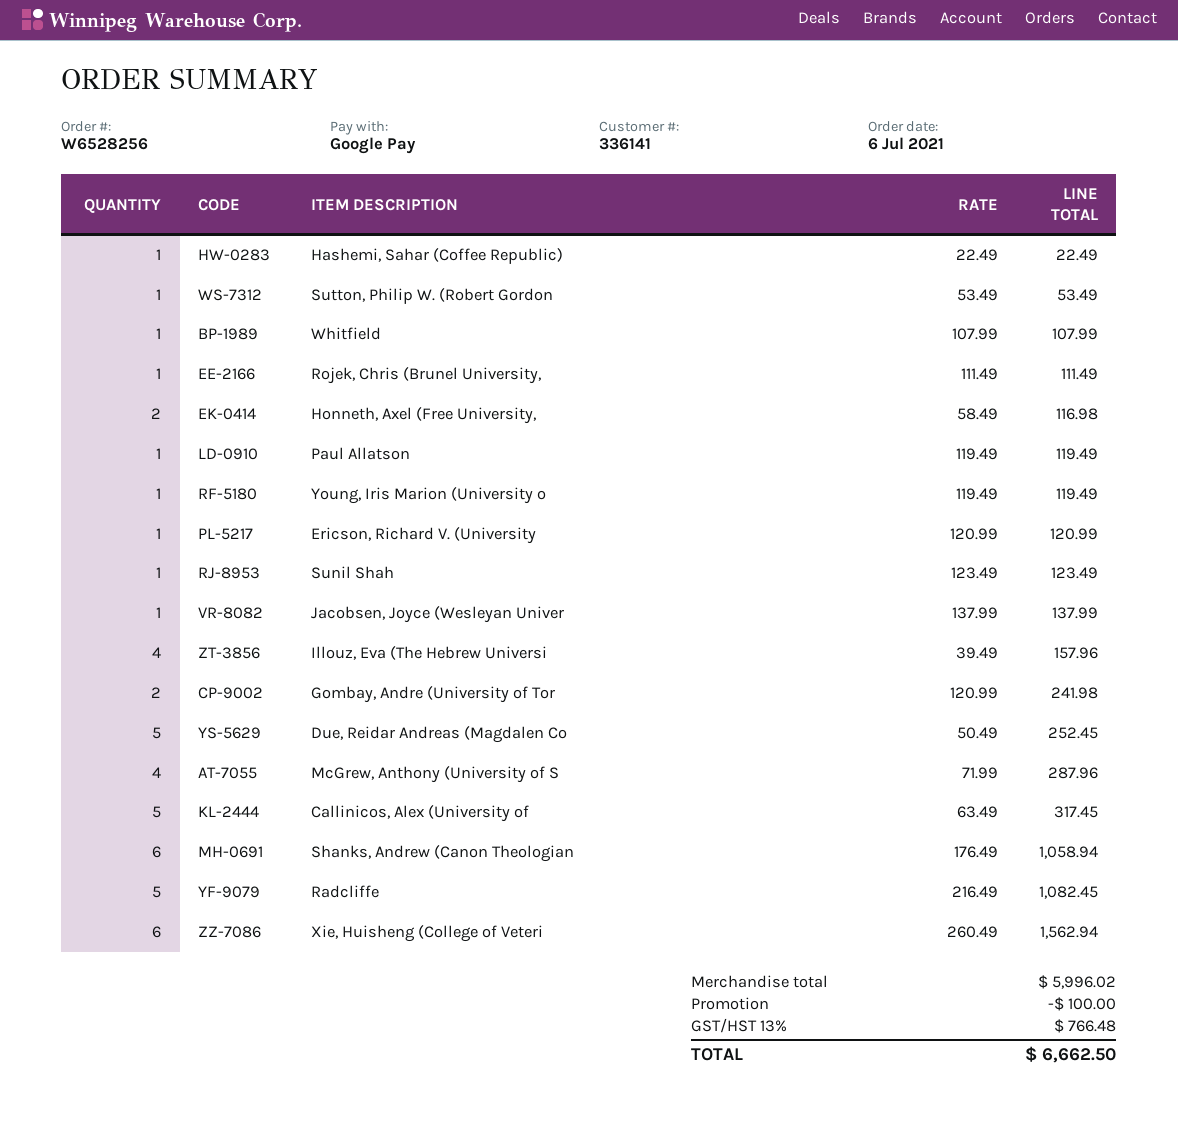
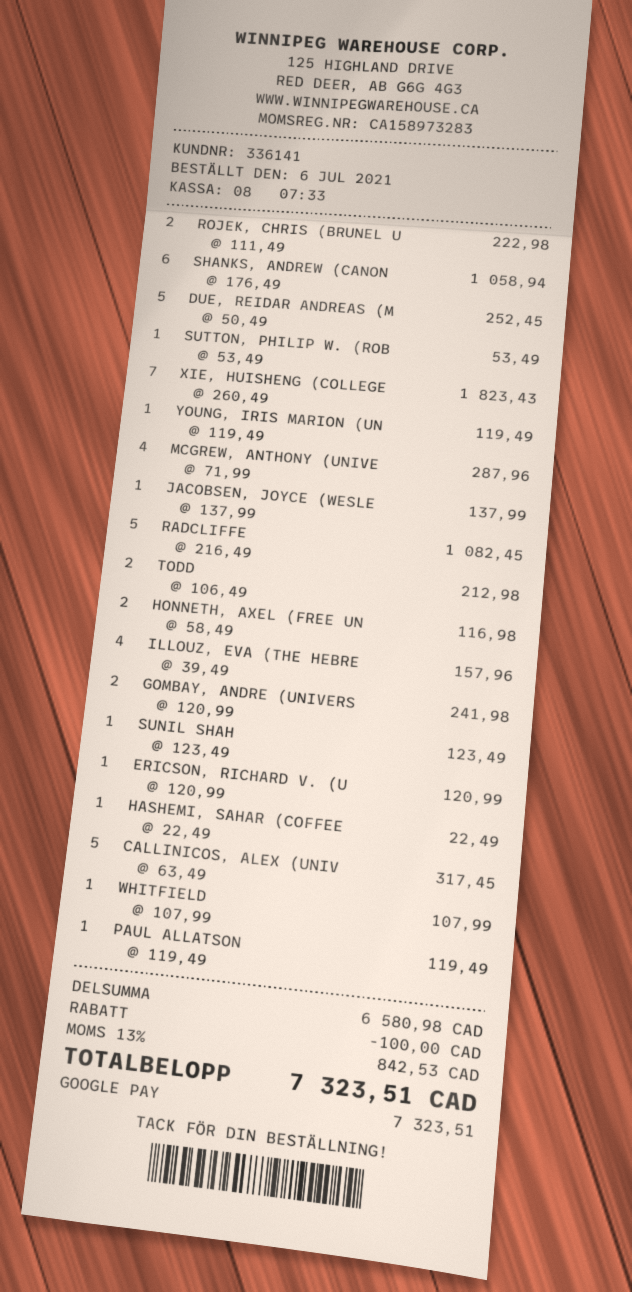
Rojek, Chris (Brunel University,: 1 x 111.49 = 111.49 -> 2 x 111.49 = 222.98
Xie, Huisheng (College of Veteri: 6 x 260.49 = 1562.94 -> 7 x 260.49 = 1823.43
TODD: none -> 2 x 106.49 = 212.98
subtotal: 5996.02 -> 6580.98
tax: 13% = 766.48 -> 13% = 842.53
total: 6662.50 -> 7323.51

